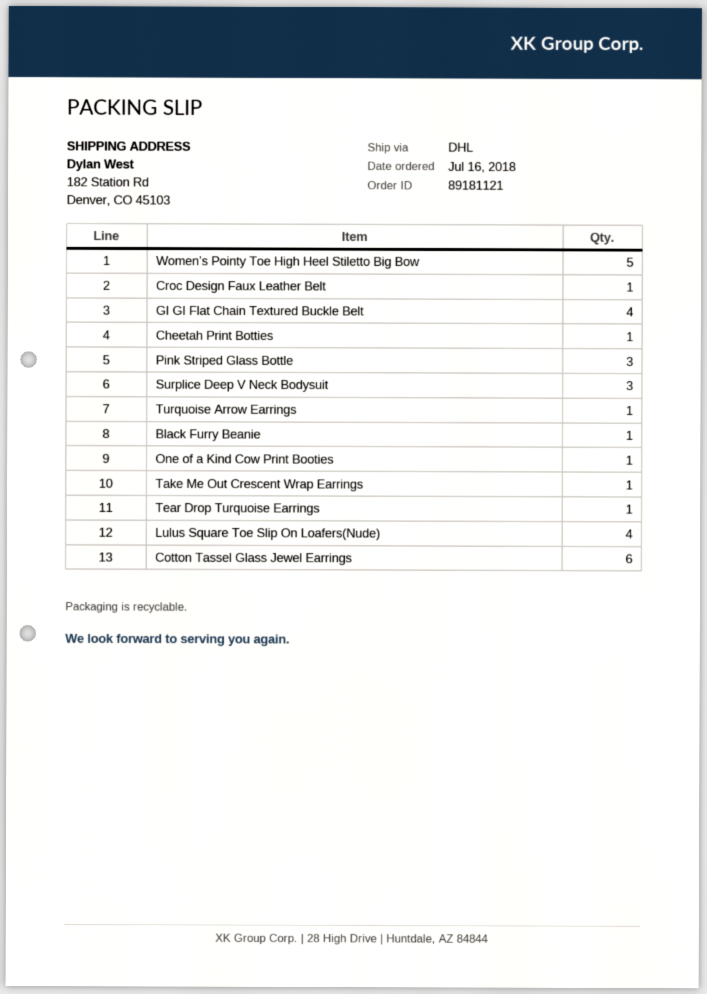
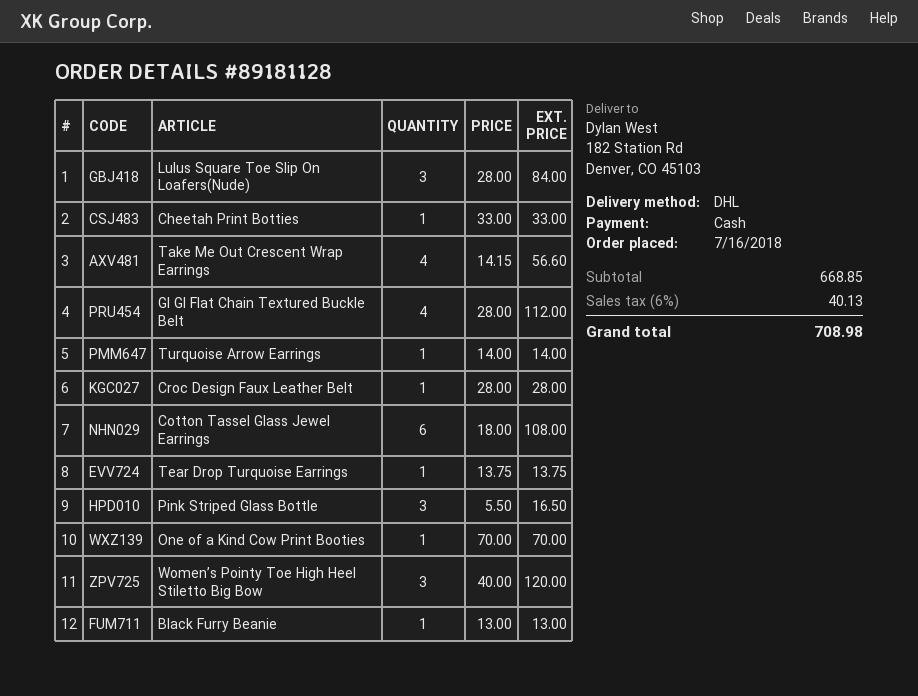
order number: 89181121 -> 89181128
Women’s Pointy Toe High Heel Stiletto Big Bow: 5 -> 3
Surplice Deep V Neck Bodysuit: 3 -> none
Take Me Out Crescent Wrap Earrings: 1 -> 4
Lulus Square Toe Slip On Loafers(Nude): 4 -> 3

